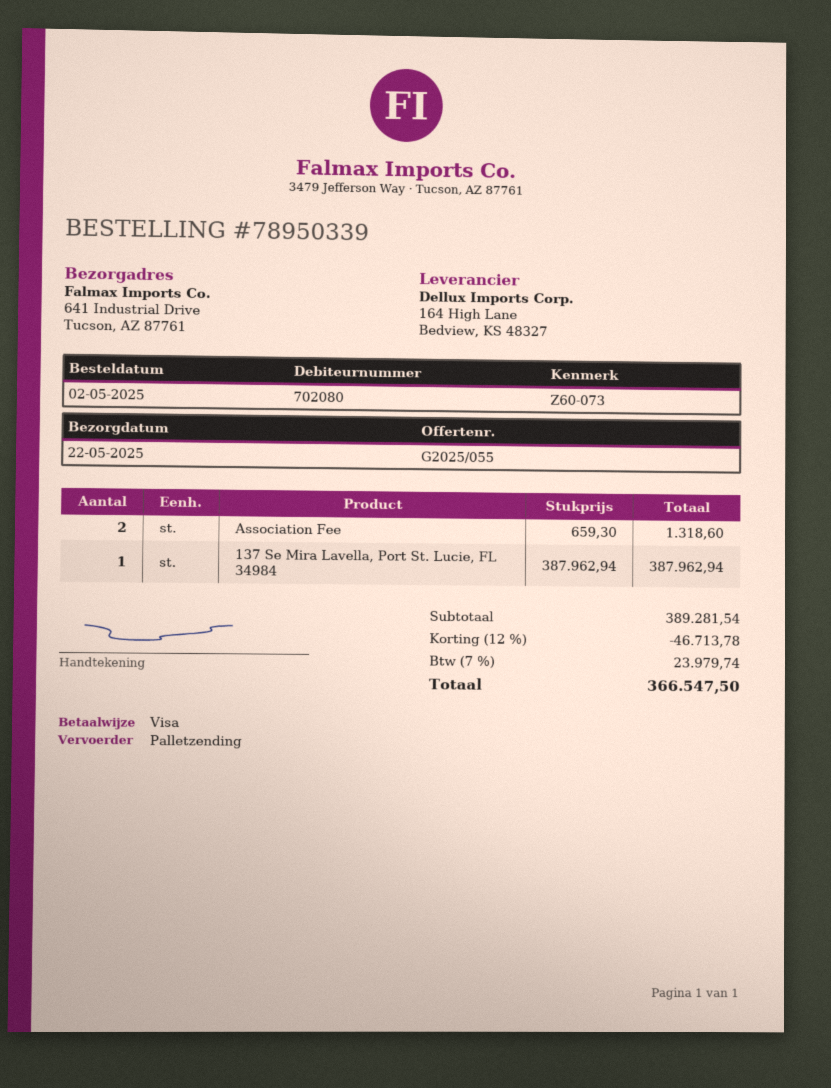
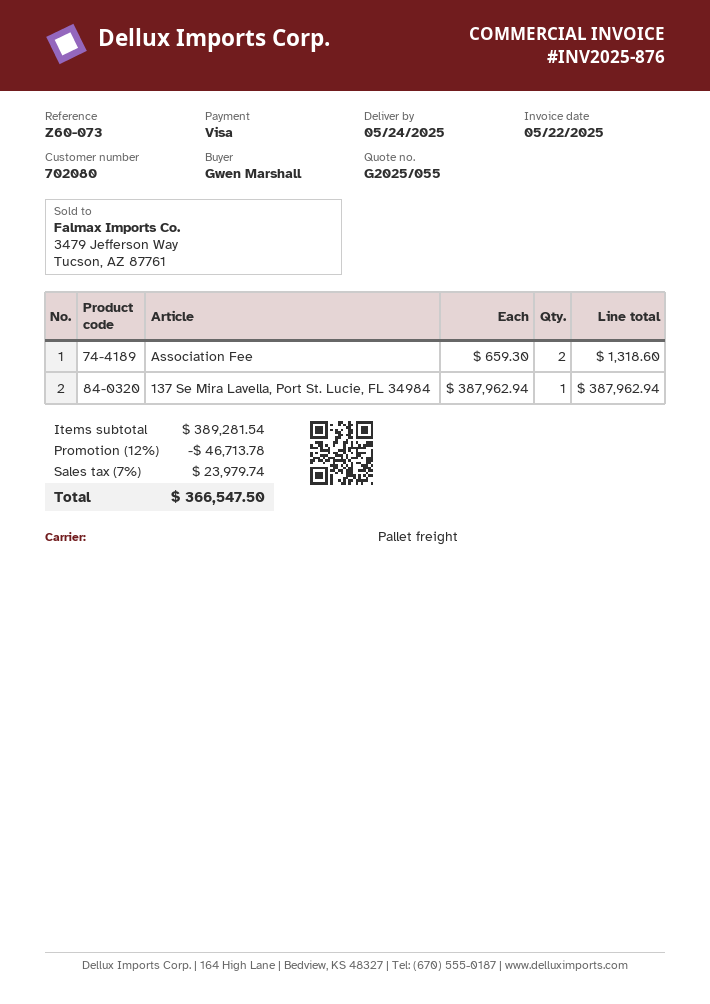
delivery date: 2025-05-22 -> 2025-05-24

